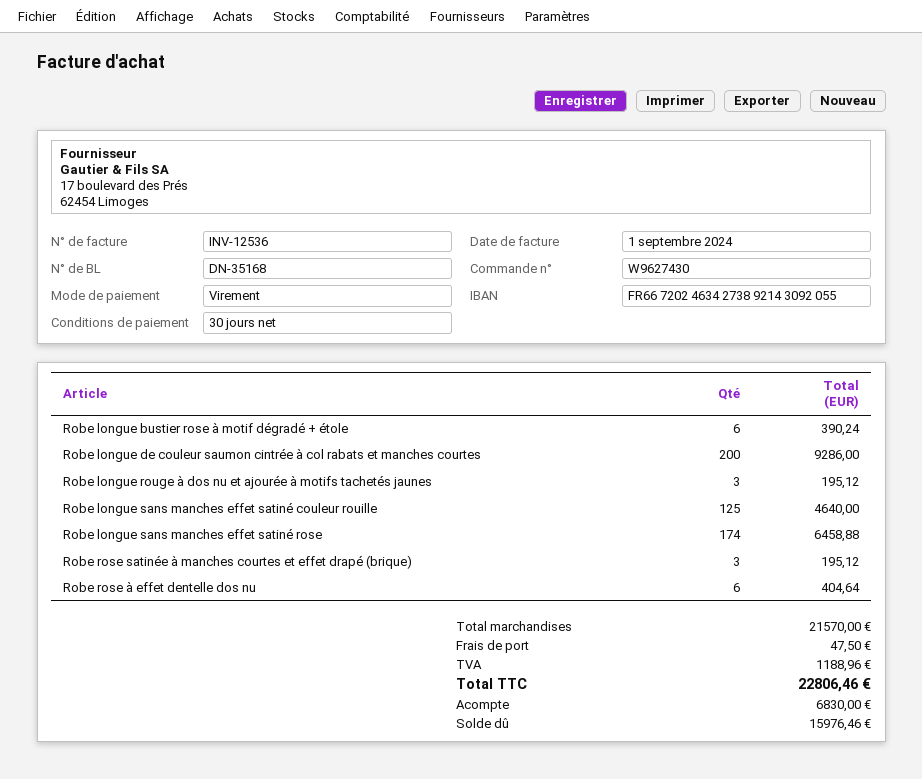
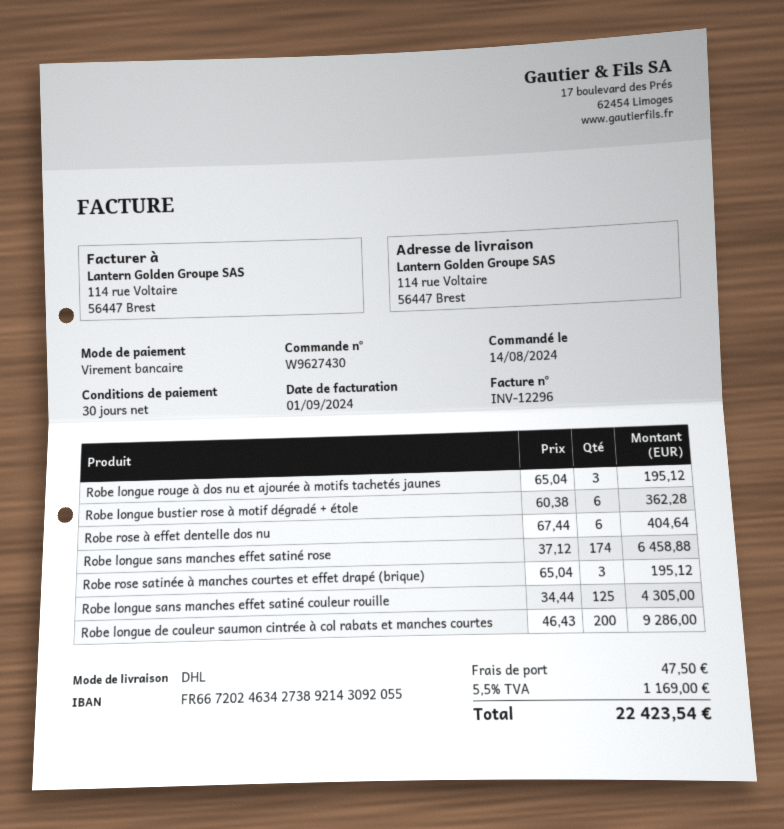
invoice number: INV-12536 -> INV-12296
Robe longue bustier rose à motif dégradé + étole: 6 for 390.24 -> 6 for 362.28
Robe longue sans manches effet satiné couleur rouille: 125 for 4640.00 -> 125 for 4305.00
tax: 1188.96 -> 1169.00
total: 22806.46 -> 22423.54

